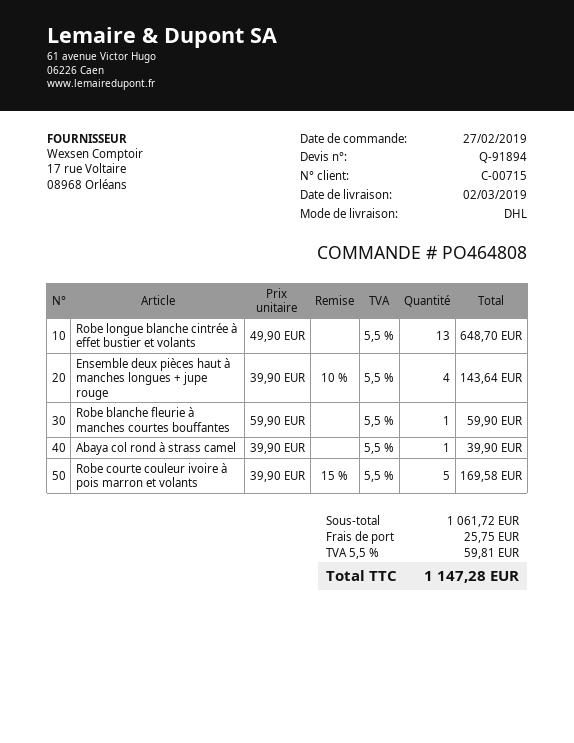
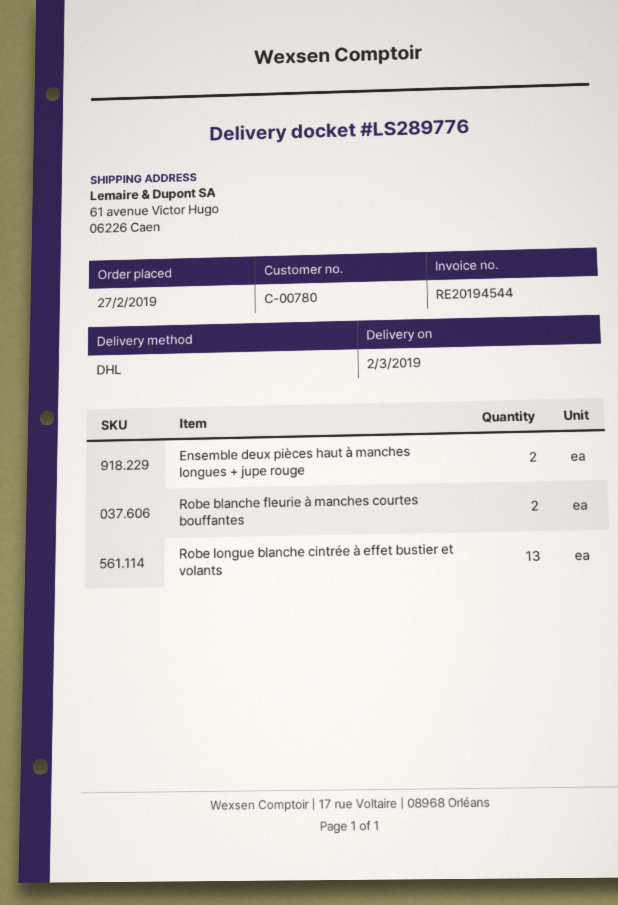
customer number: C-00715 -> C-00780
Ensemble deux pièces haut à manches longues + jupe rouge: 4 -> 2
Robe blanche fleurie à manches courtes bouffantes: 1 -> 2
Abaya col rond à strass camel: 1 -> none
Robe courte couleur ivoire à pois marron et volants: 5 -> none

